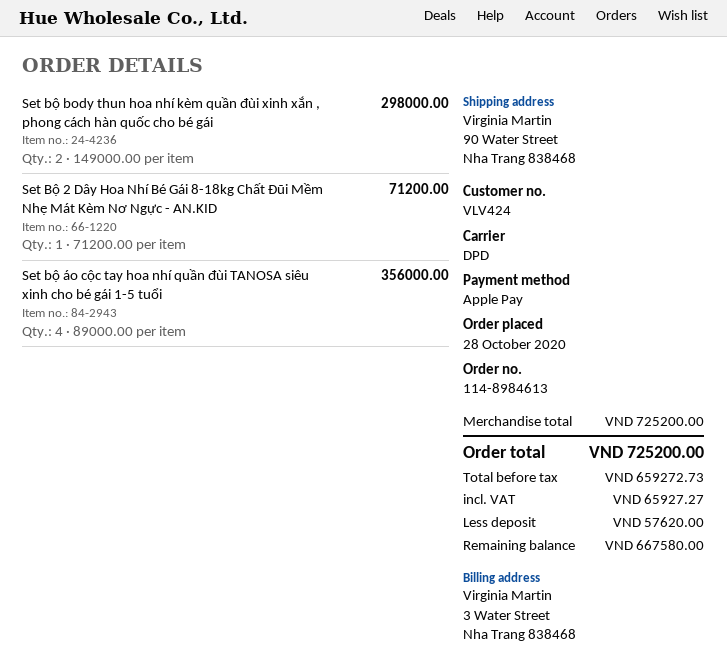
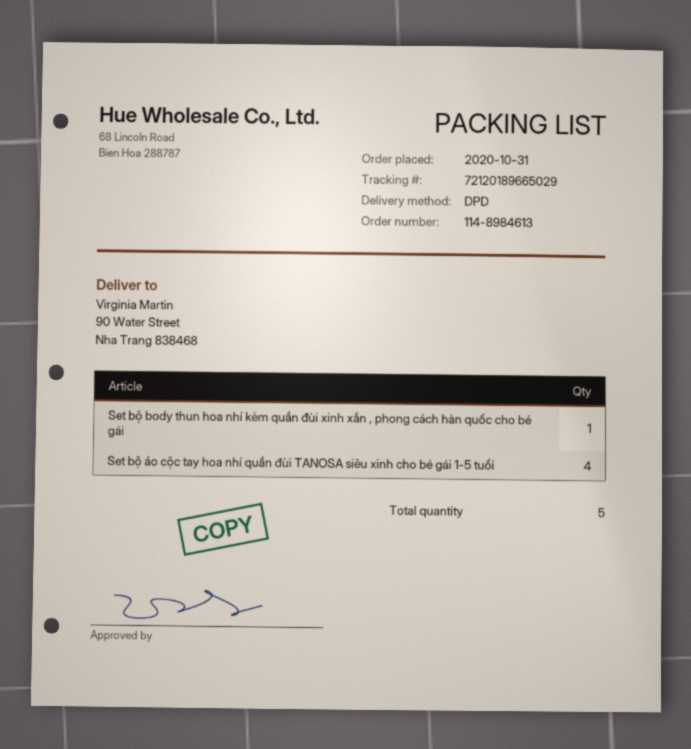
order date: 2020-10-28 -> 2020-10-31
Set bộ body thun hoa nhí kèm quần đùi xinh xắn , phong cách hàn quốc cho bé gái: 2 -> 1
Set Bộ 2 Dây Hoa Nhí Bé Gái 8-18kg Chất Đũi Mềm Nhẹ Mát Kèm Nơ Ngực - AN.KID: 1 -> none

